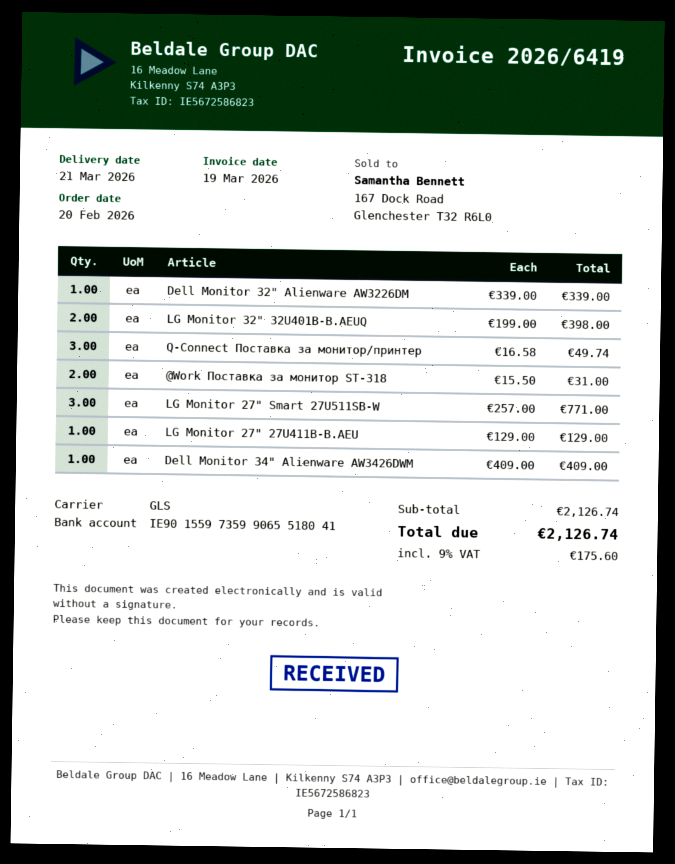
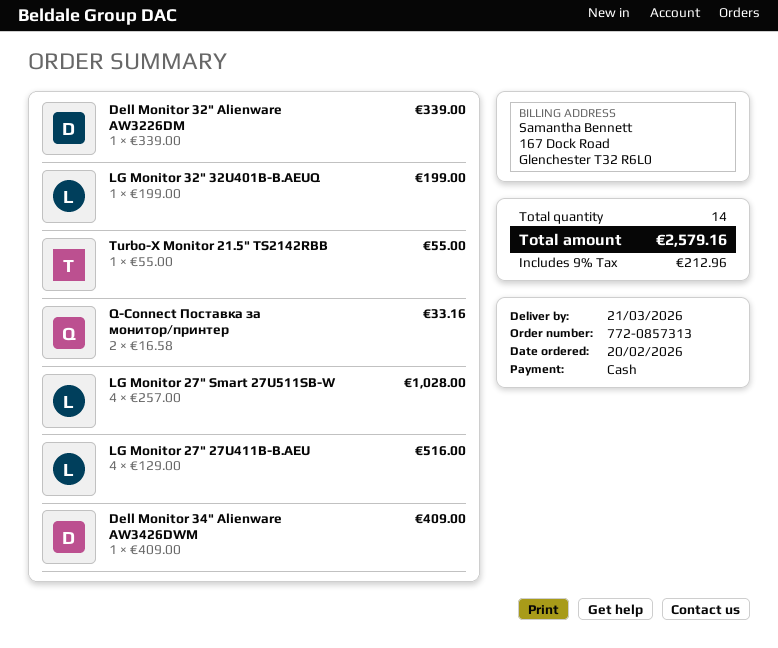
LG Monitor 32" 32U401B-B.AEUQ: 2 x 199.00 = 398.00 -> 1 x 199.00 = 199.00
Q-Connect Поставка за монитор/принтер: 3 x 16.58 = 49.74 -> 2 x 16.58 = 33.16
@Work Поставка за монитор ST-318: 2 x 15.50 = 31.00 -> none
LG Monitor 27" Smart 27U511SB-W: 3 x 257.00 = 771.00 -> 4 x 257.00 = 1028.00
LG Monitor 27" 27U411B-B.AEU: 1 x 129.00 = 129.00 -> 4 x 129.00 = 516.00
Turbo-X Monitor 21.5" TS2142RBB: none -> 1 x 55.00 = 55.00
tax: 9% = 175.60 -> 9% = 212.96
total: 2126.74 -> 2579.16

